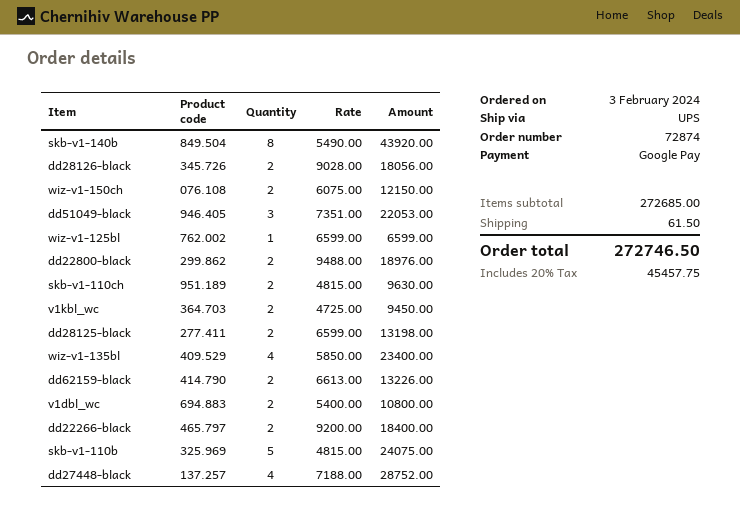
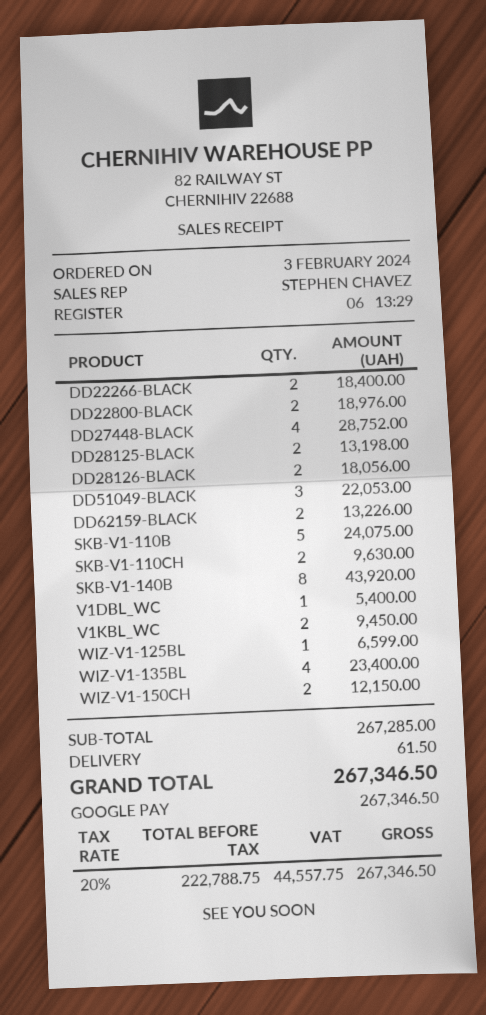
v1dbl_wc: 2 for 10800.00 -> 1 for 5400.00
subtotal: 272685.00 -> 267285.00
tax: 20% = 45457.75 -> 20% = 44557.75
total: 272746.50 -> 267346.50

